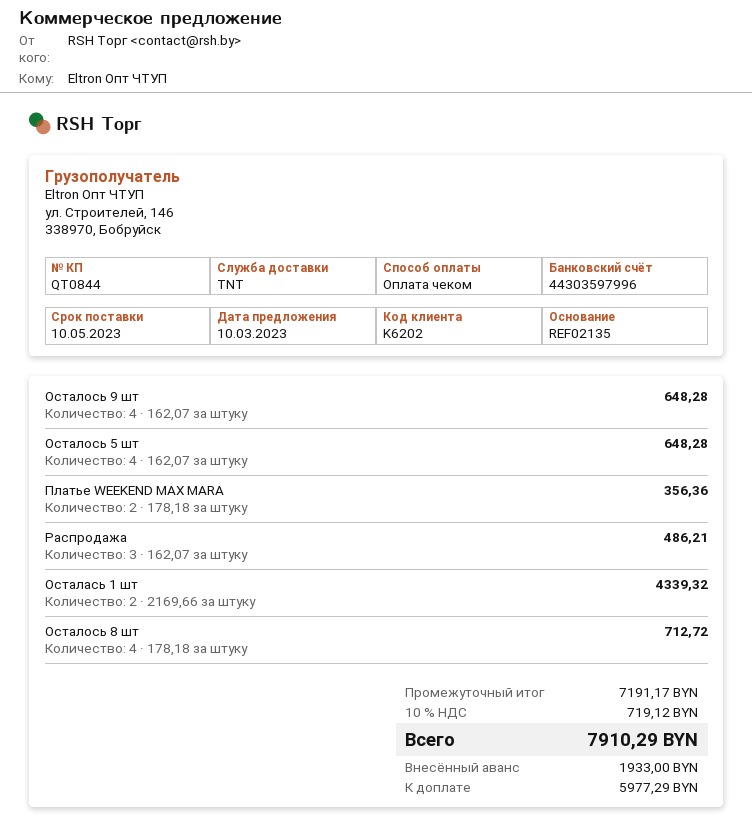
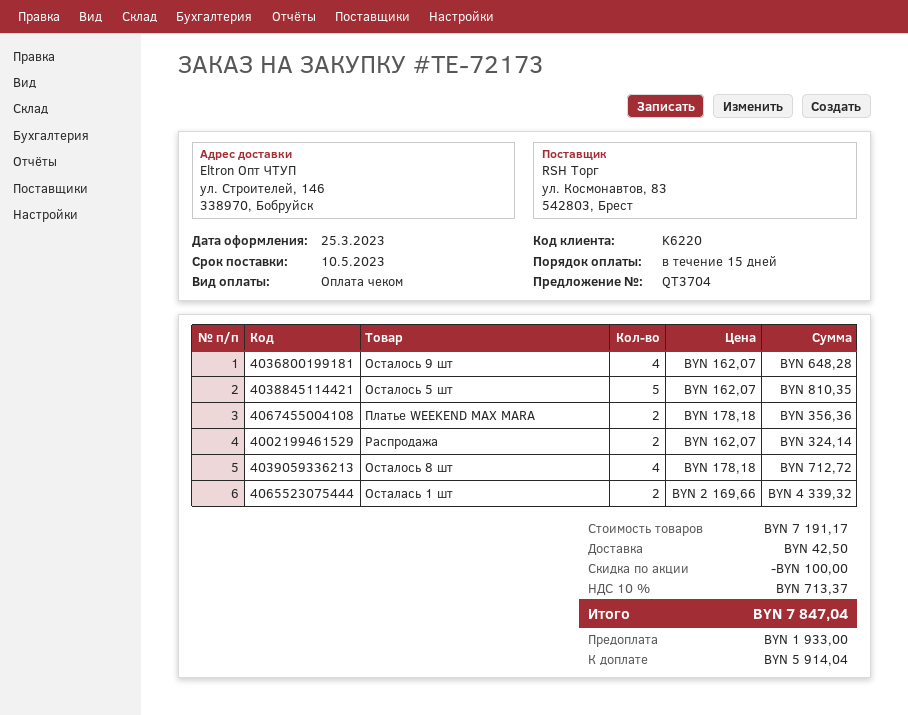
quote number: QT0844 -> QT3704
customer number: K6202 -> K6220
Осталось 5 шт: 4 x 162.07 = 648.28 -> 5 x 162.07 = 810.35
Распродажа: 3 x 162.07 = 486.21 -> 2 x 162.07 = 324.14
discount: none -> 100.00
shipping: none -> 42.50
tax: 10% = 719.12 -> 10% = 713.37
total: 7910.29 -> 7847.04
balance: 5977.29 -> 5914.04

